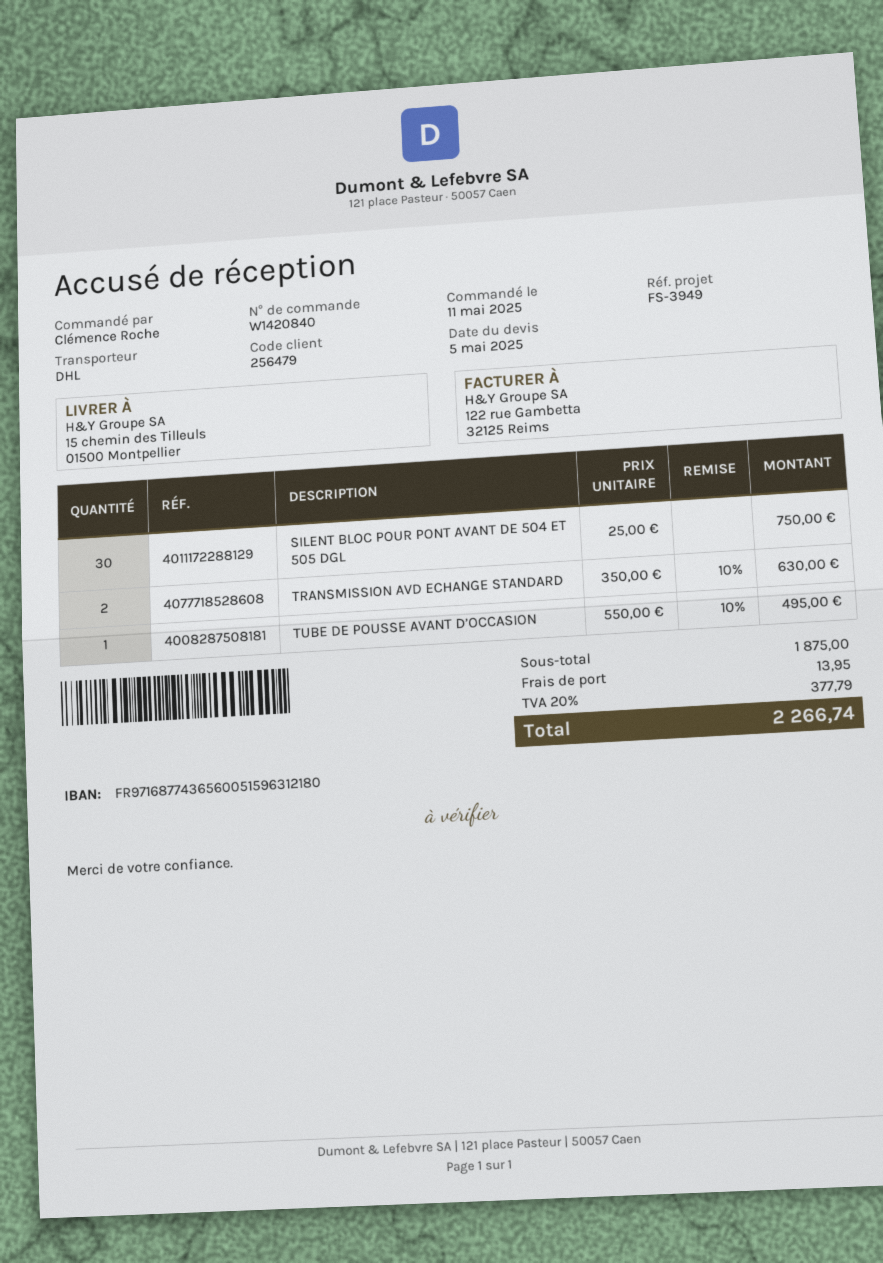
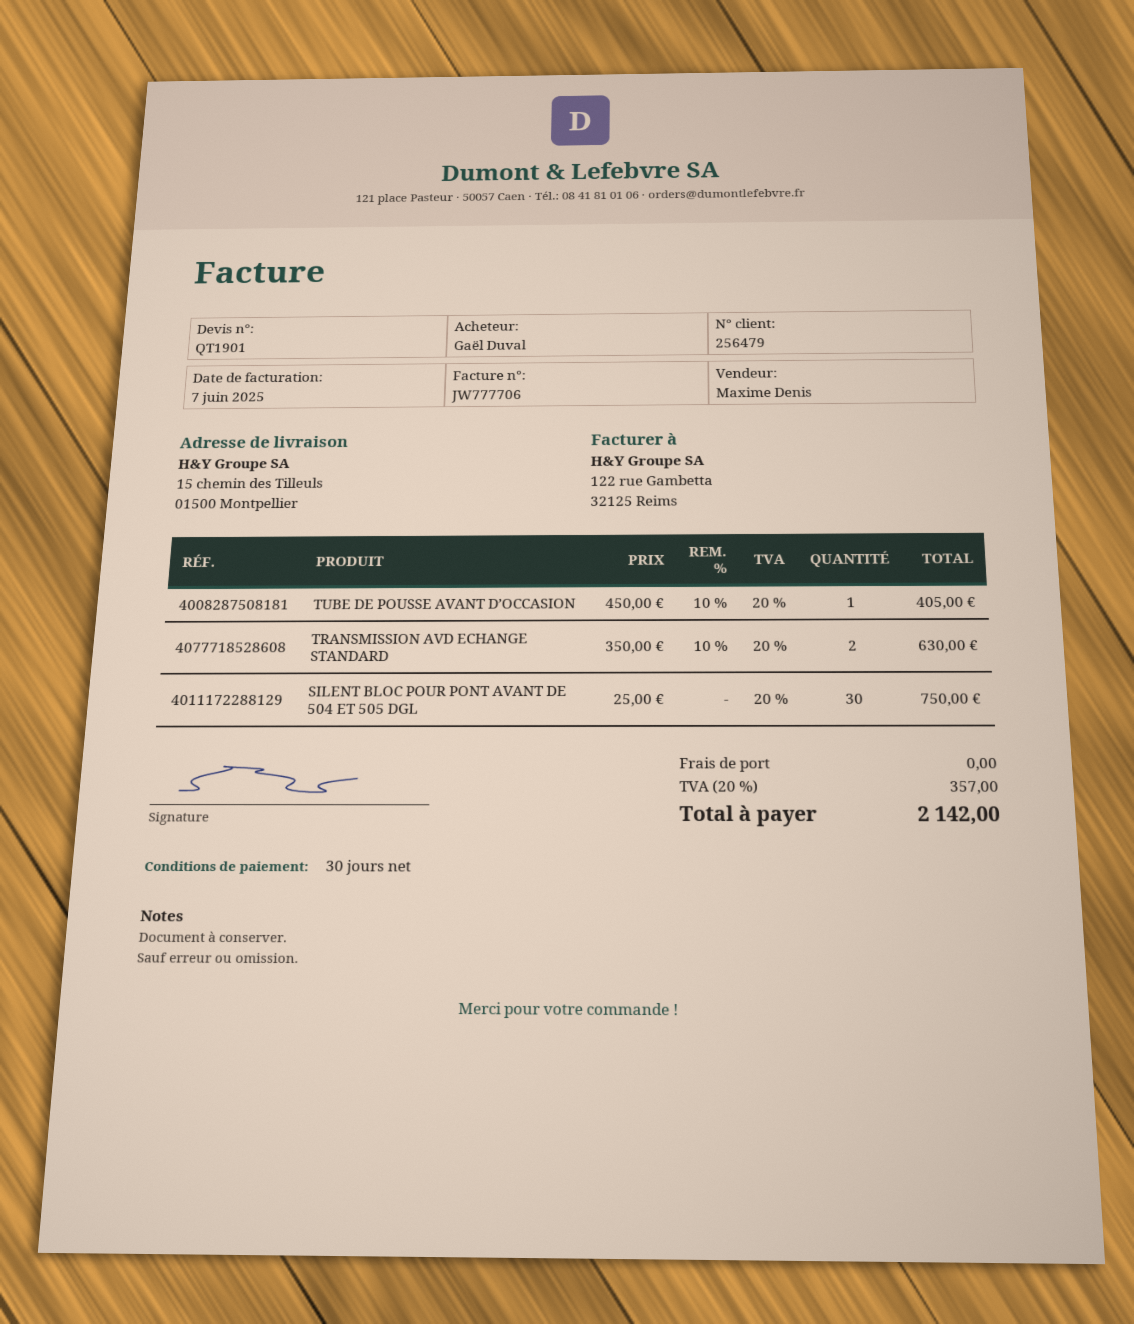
ordered by: Clémence Roche -> Gaël Duval
TUBE DE POUSSE AVANT D’OCCASION: 1 x 550.00 - 10% = 495.00 -> 1 x 450.00 - 10% = 405.00
shipping: 13.95 -> 0.00
tax: 20% = 377.79 -> 20% = 357.00
total: 2266.74 -> 2142.00

